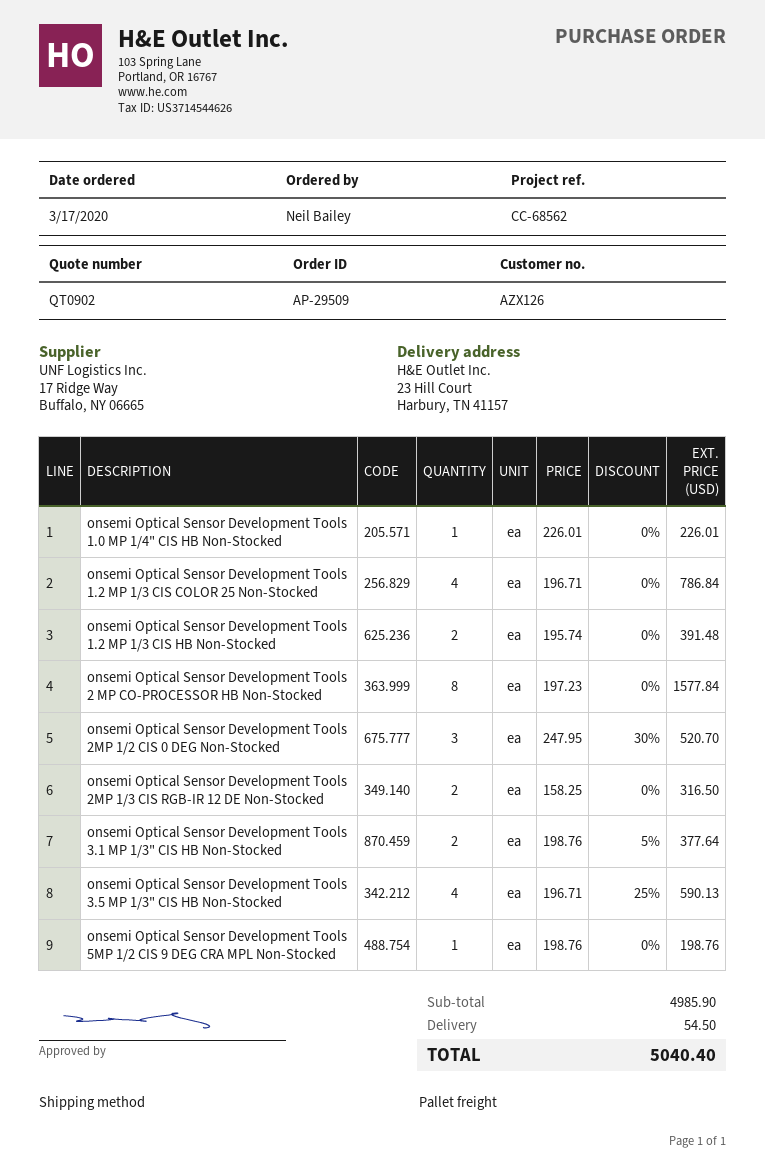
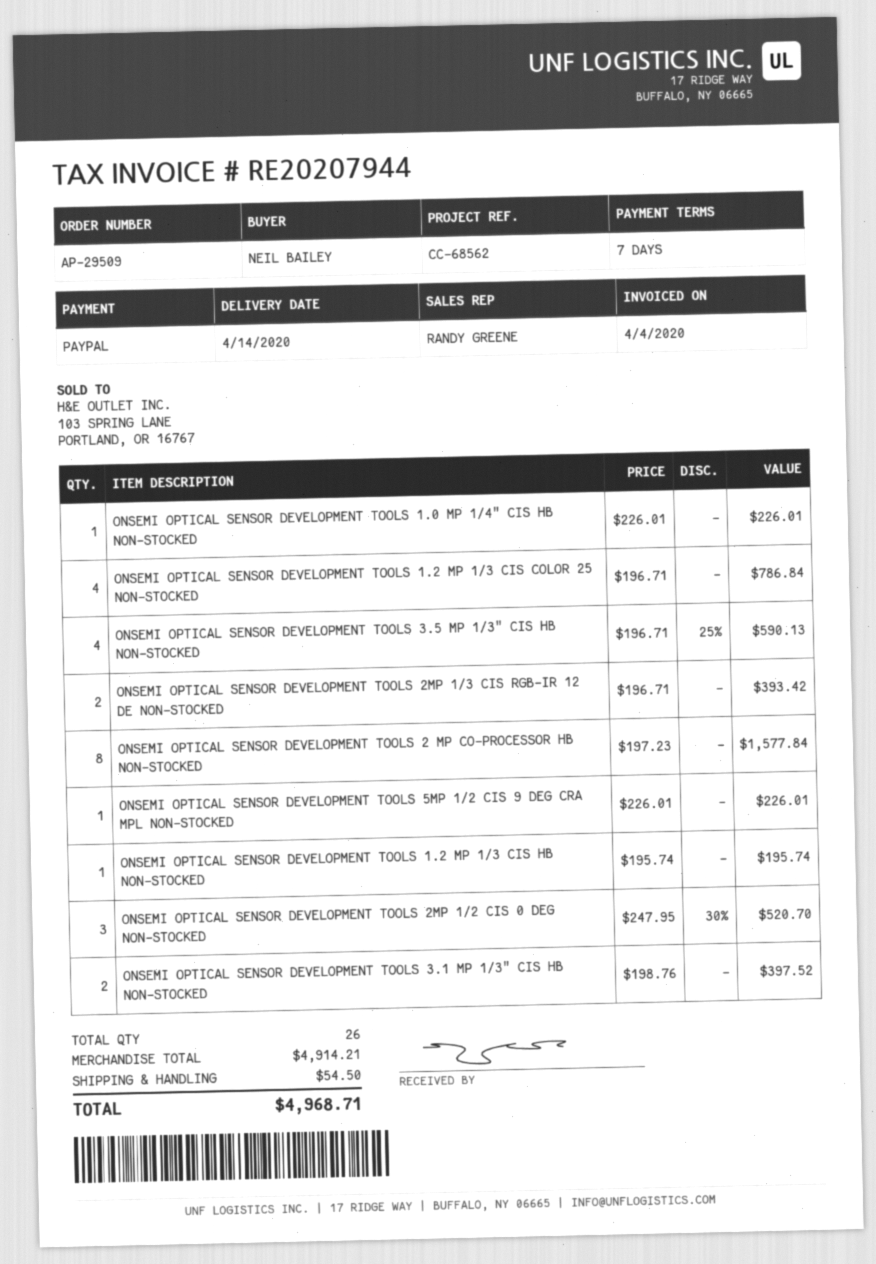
onsemi Optical Sensor Development Tools 1.2 MP 1/3 CIS HB Non-Stocked: 2 x 195.74 = 391.48 -> 1 x 195.74 = 195.74
onsemi Optical Sensor Development Tools 2MP 1/3 CIS RGB-IR 12 DE Non-Stocked: 2 x 158.25 = 316.50 -> 2 x 196.71 = 393.42
onsemi Optical Sensor Development Tools 3.1 MP 1/3" CIS HB Non-Stocked: 2 x 198.76 - 5% = 377.64 -> 2 x 198.76 = 397.52
onsemi Optical Sensor Development Tools 5MP 1/2 CIS 9 DEG CRA MPL Non-Stocked: 1 x 198.76 = 198.76 -> 1 x 226.01 = 226.01
subtotal: 4985.90 -> 4914.21
total: 5040.40 -> 4968.71

